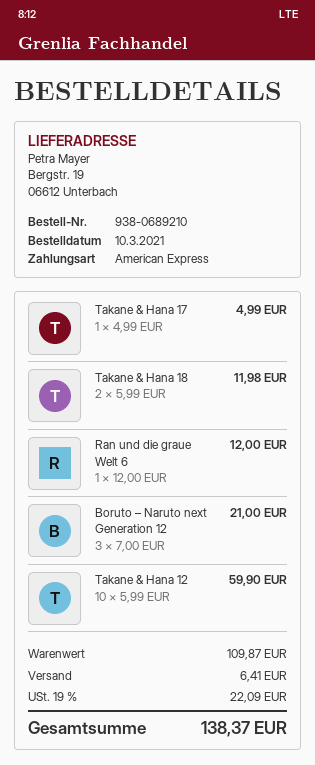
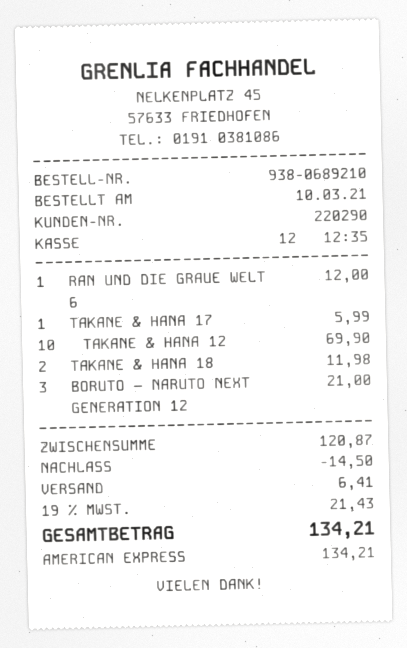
Takane & Hana 17: 1 for 4.99 -> 1 for 5.99
Takane & Hana 12: 10 for 59.90 -> 10 for 69.90
subtotal: 109.87 -> 120.87
discount: none -> 14.50
tax: 19% = 22.09 -> 19% = 21.43
total: 138.37 -> 134.21

